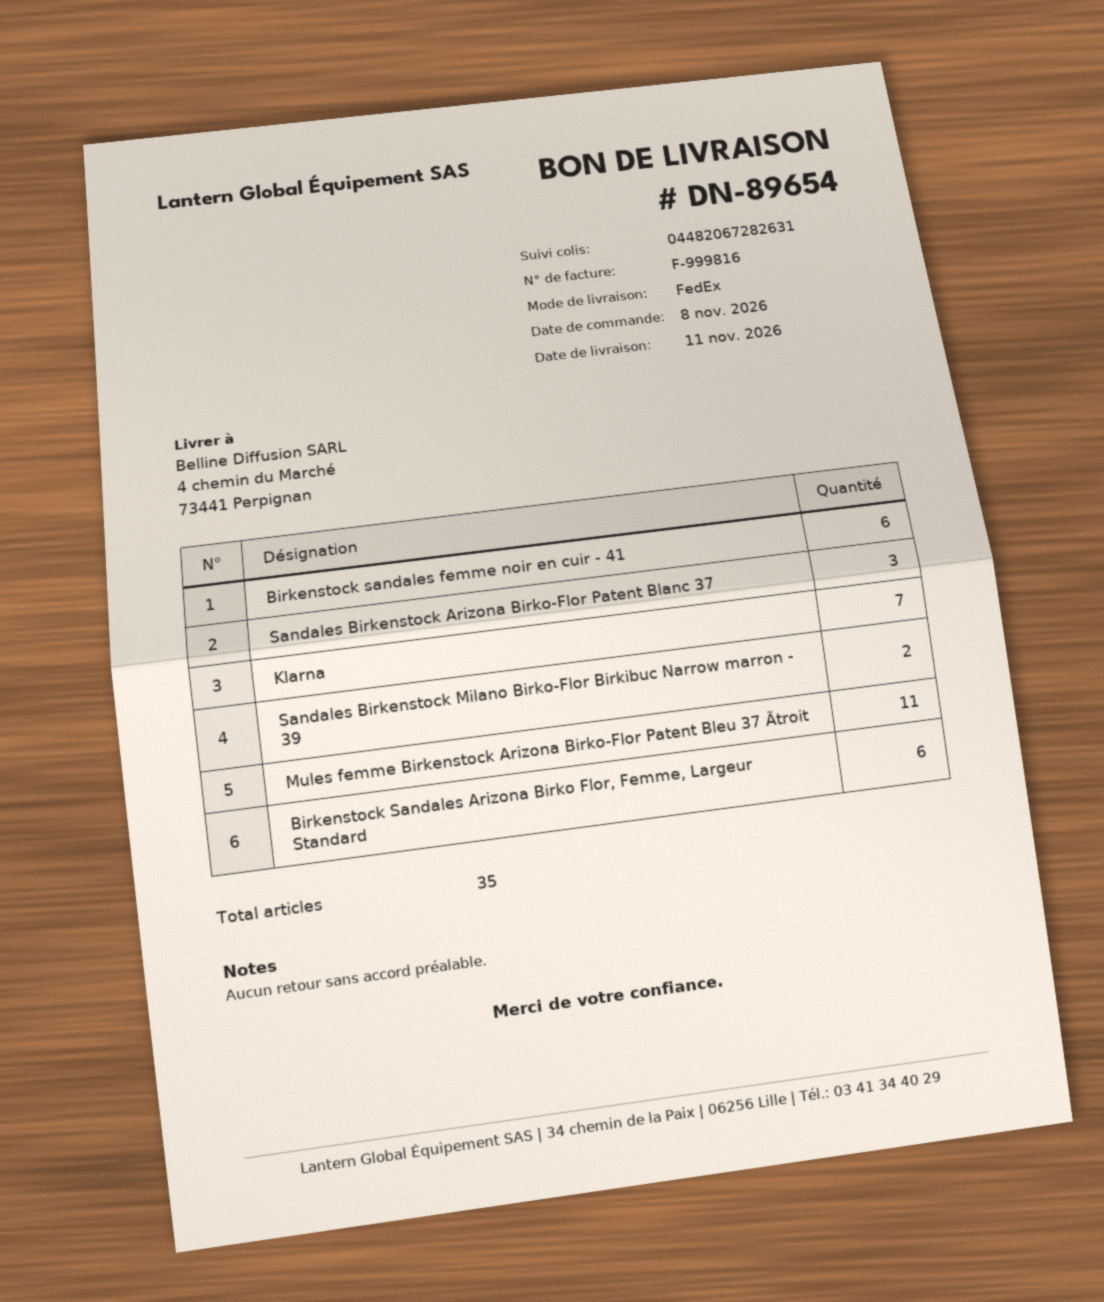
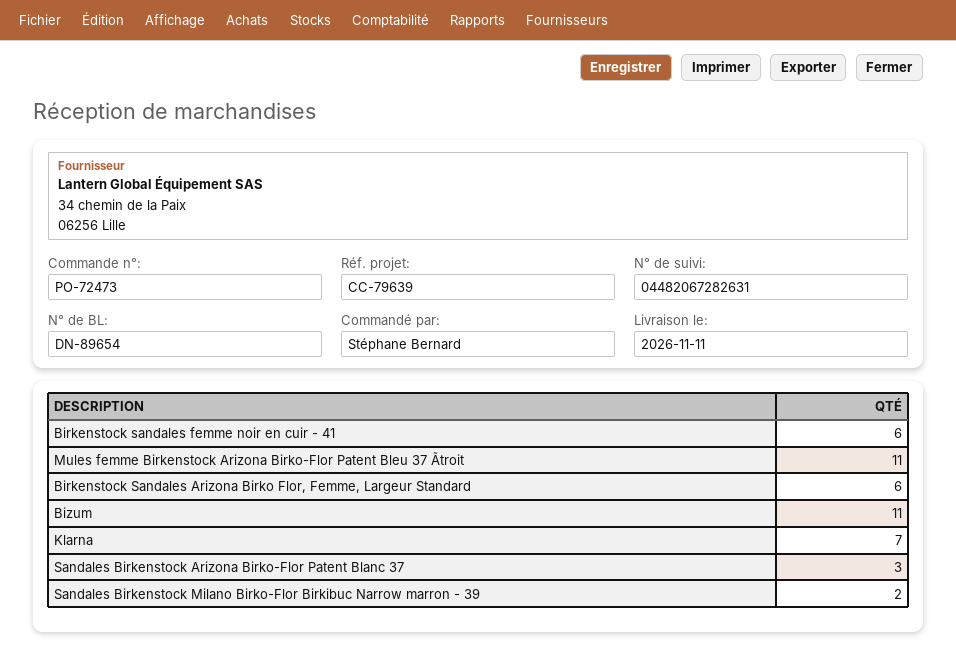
Bizum: none -> 11

